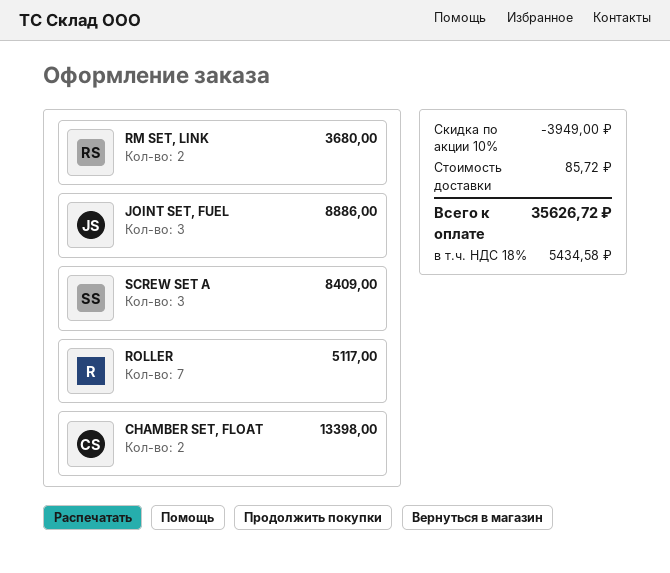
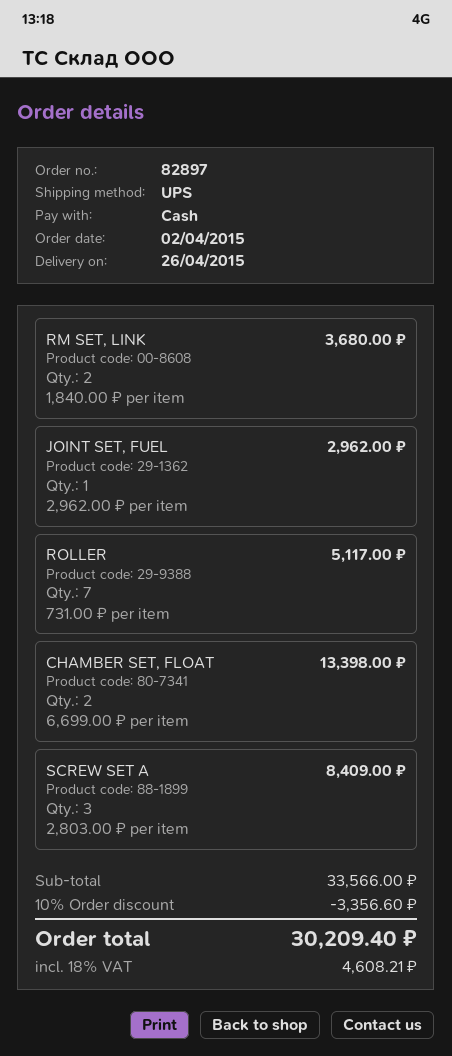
JOINT SET, FUEL: 3 for 8886.00 -> 1 for 2962.00
discount: 10% = 3949.00 -> 10% = 3356.60
shipping: 85.72 -> none
tax: 18% = 5434.58 -> 18% = 4608.21
total: 35626.72 -> 30209.40

